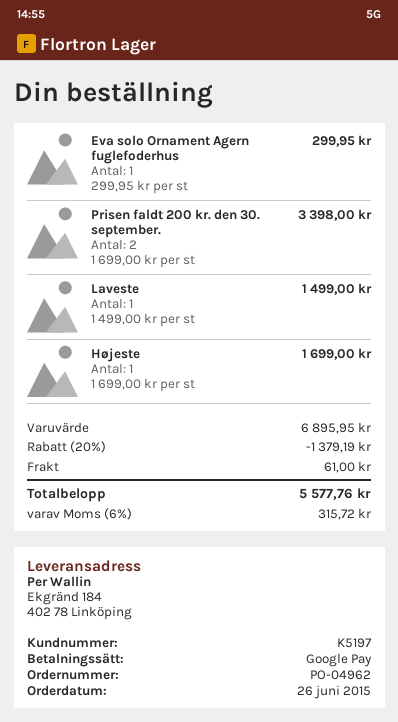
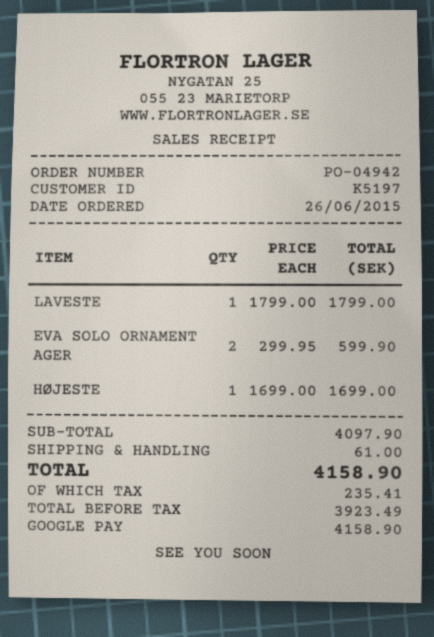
order number: PO-04962 -> PO-04942
Eva solo Ornament Agern fuglefoderhus: 1 x 299.95 = 299.95 -> 2 x 299.95 = 599.90
Prisen faldt 200 kr. den 30. september.: 2 x 1699.00 = 3398.00 -> none
Laveste: 1 x 1499.00 = 1499.00 -> 1 x 1799.00 = 1799.00
subtotal: 6895.95 -> 4097.90
discount: 20% = 1379.19 -> none
tax: 315.72 -> 235.41
total: 5577.76 -> 4158.90

